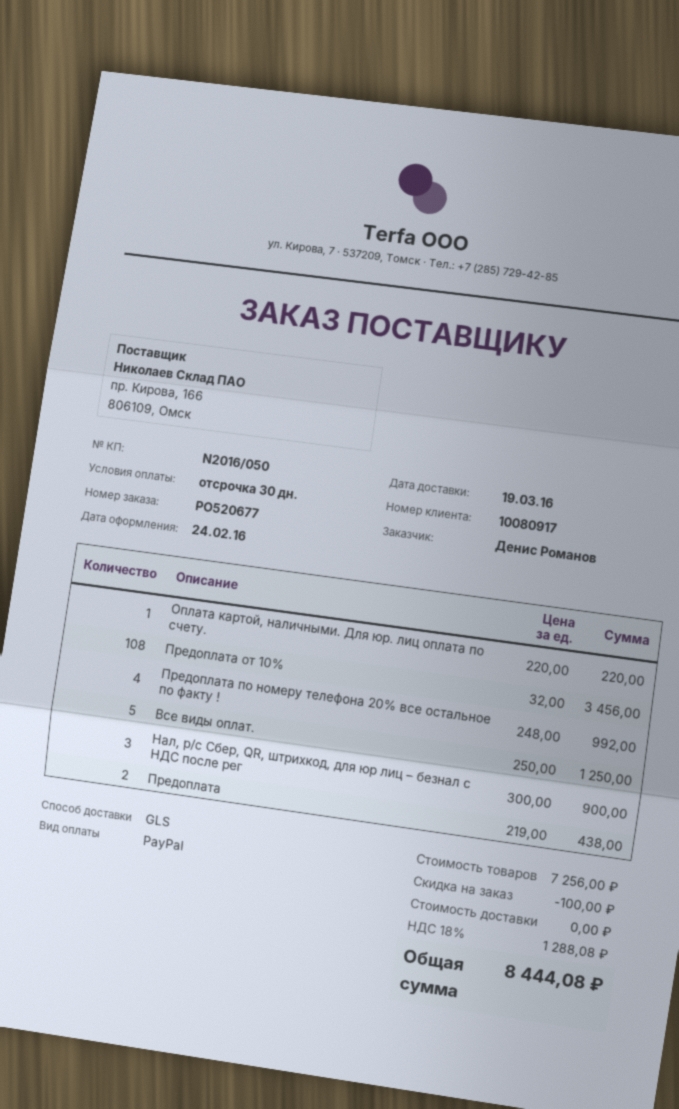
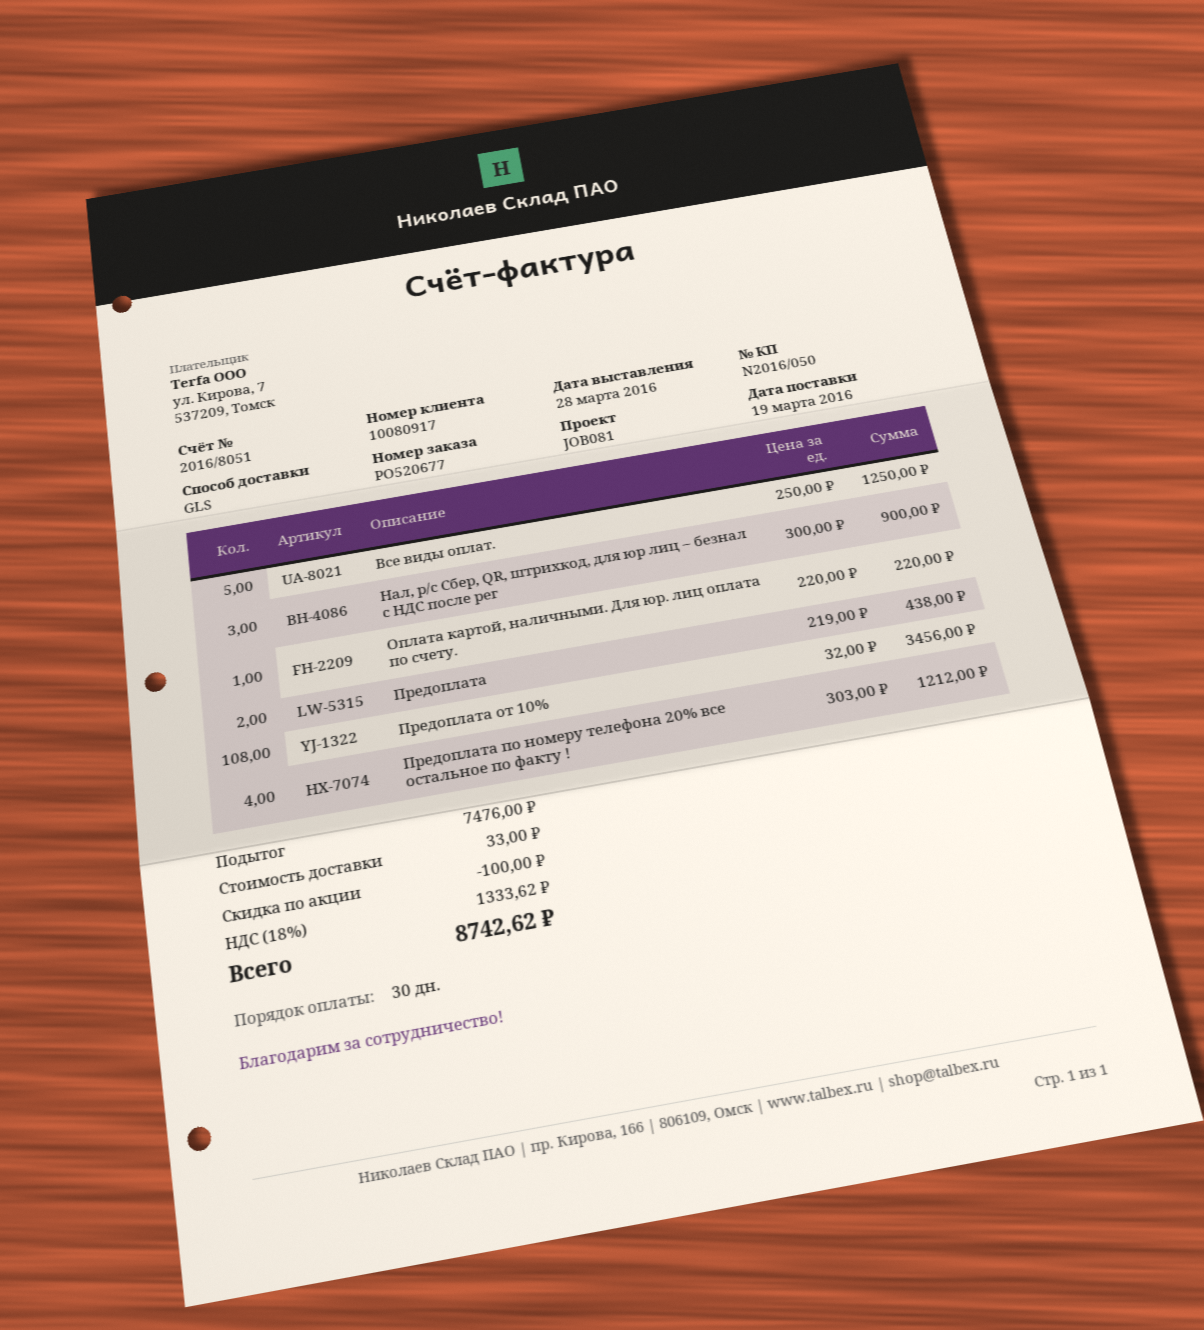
Предоплата по номеру телефона 20% все остальное по факту !: 4 x 248.00 = 992.00 -> 4 x 303.00 = 1212.00
subtotal: 7256.00 -> 7476.00
shipping: 0.00 -> 33.00
tax: 18% = 1288.08 -> 18% = 1333.62
total: 8444.08 -> 8742.62

